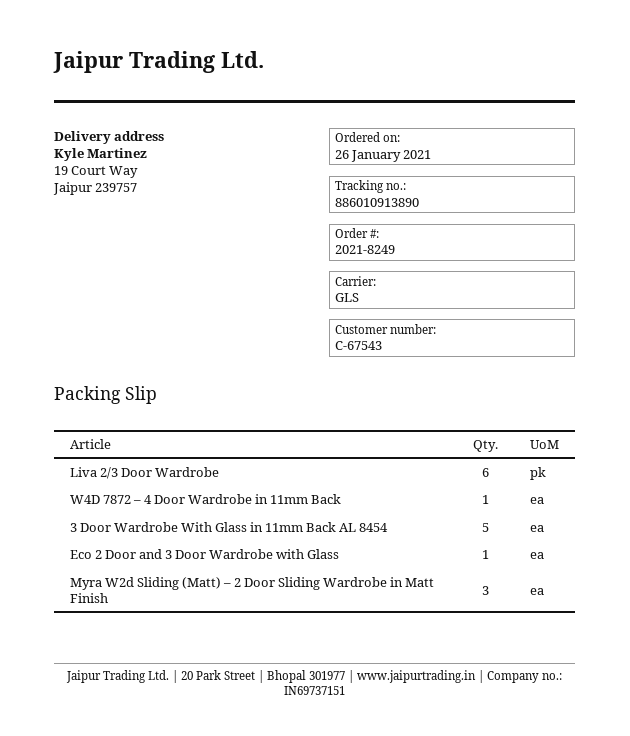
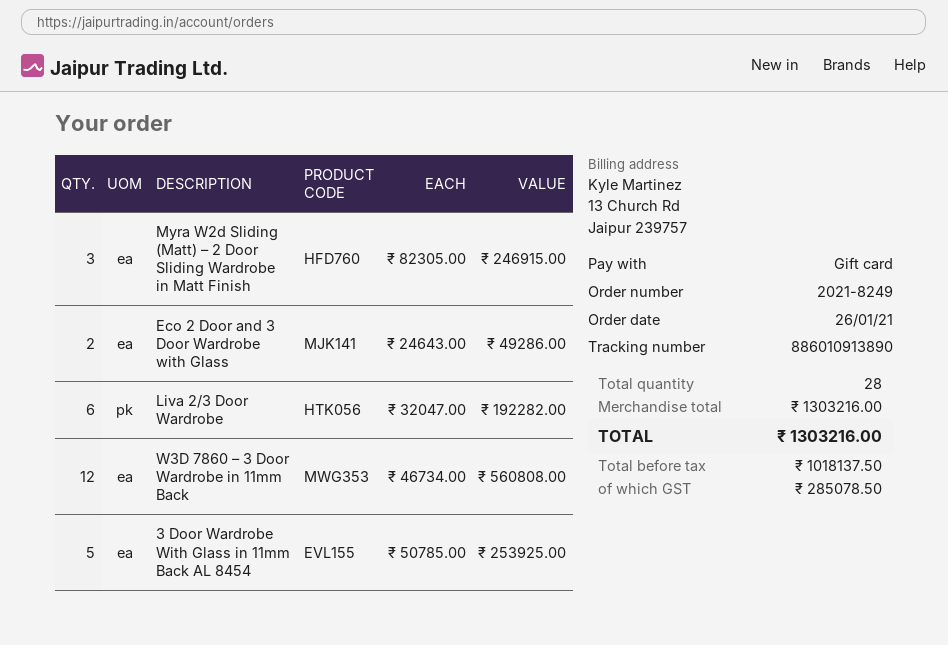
W4D 7872 – 4 Door Wardrobe in 11mm Back: 1 -> none
Eco 2 Door and 3 Door Wardrobe with Glass: 1 -> 2
W3D 7860 – 3 Door Wardrobe in 11mm Back: none -> 12

